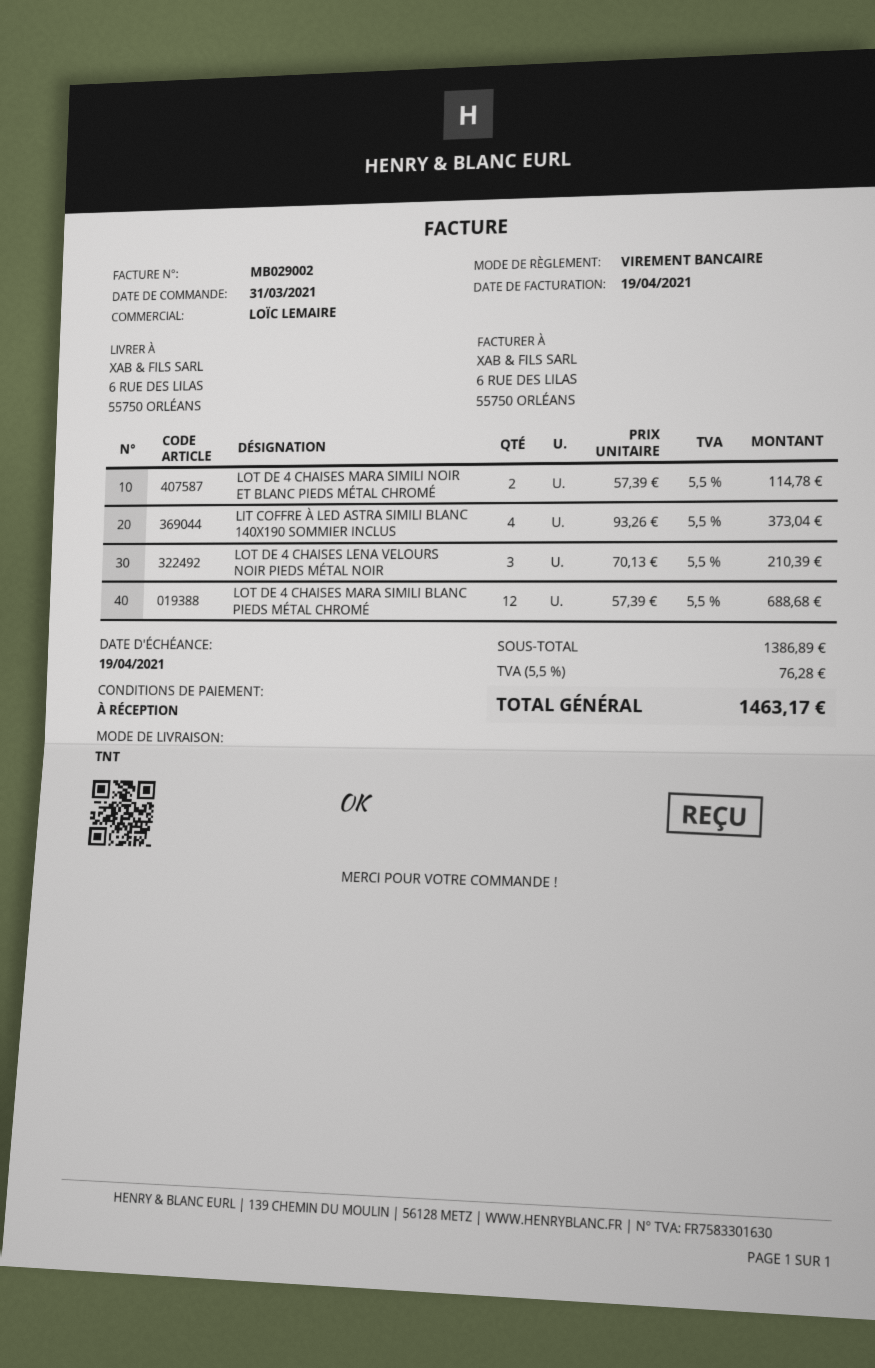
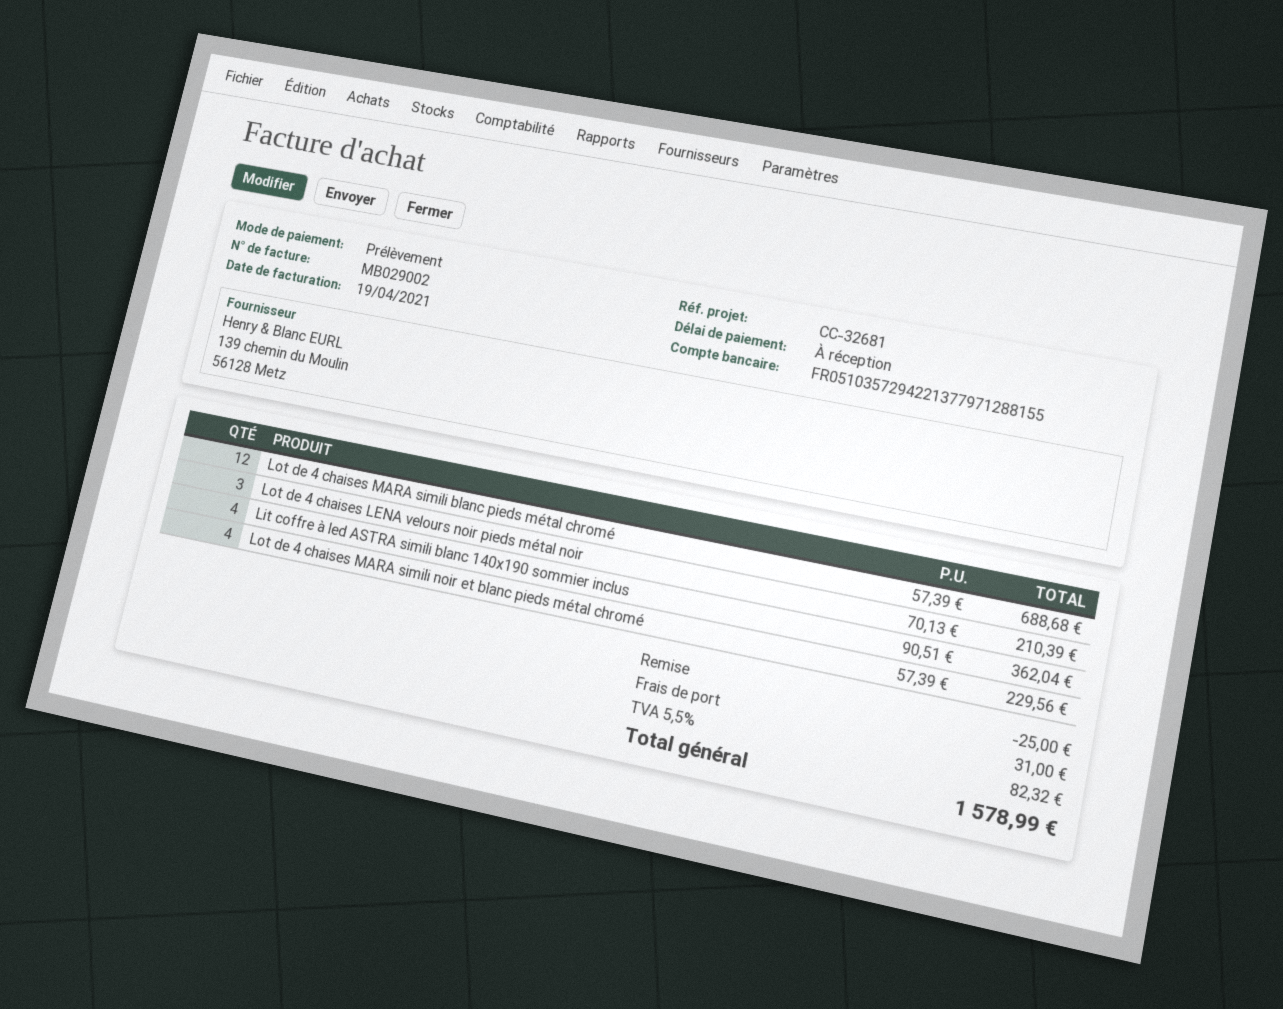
payment method: bank transfer -> direct debit
LOT DE 4 CHAISES MARA SIMILI NOIR ET BLANC PIEDS MÉTAL CHROMÉ: 2 x 57.39 = 114.78 -> 4 x 57.39 = 229.56
LIT COFFRE À LED ASTRA SIMILI BLANC 140X190 SOMMIER INCLUS: 4 x 93.26 = 373.04 -> 4 x 90.51 = 362.04
discount: none -> 25.00
shipping: none -> 31.00
tax: 5.5% = 76.28 -> 5.5% = 82.32
total: 1463.17 -> 1578.99

